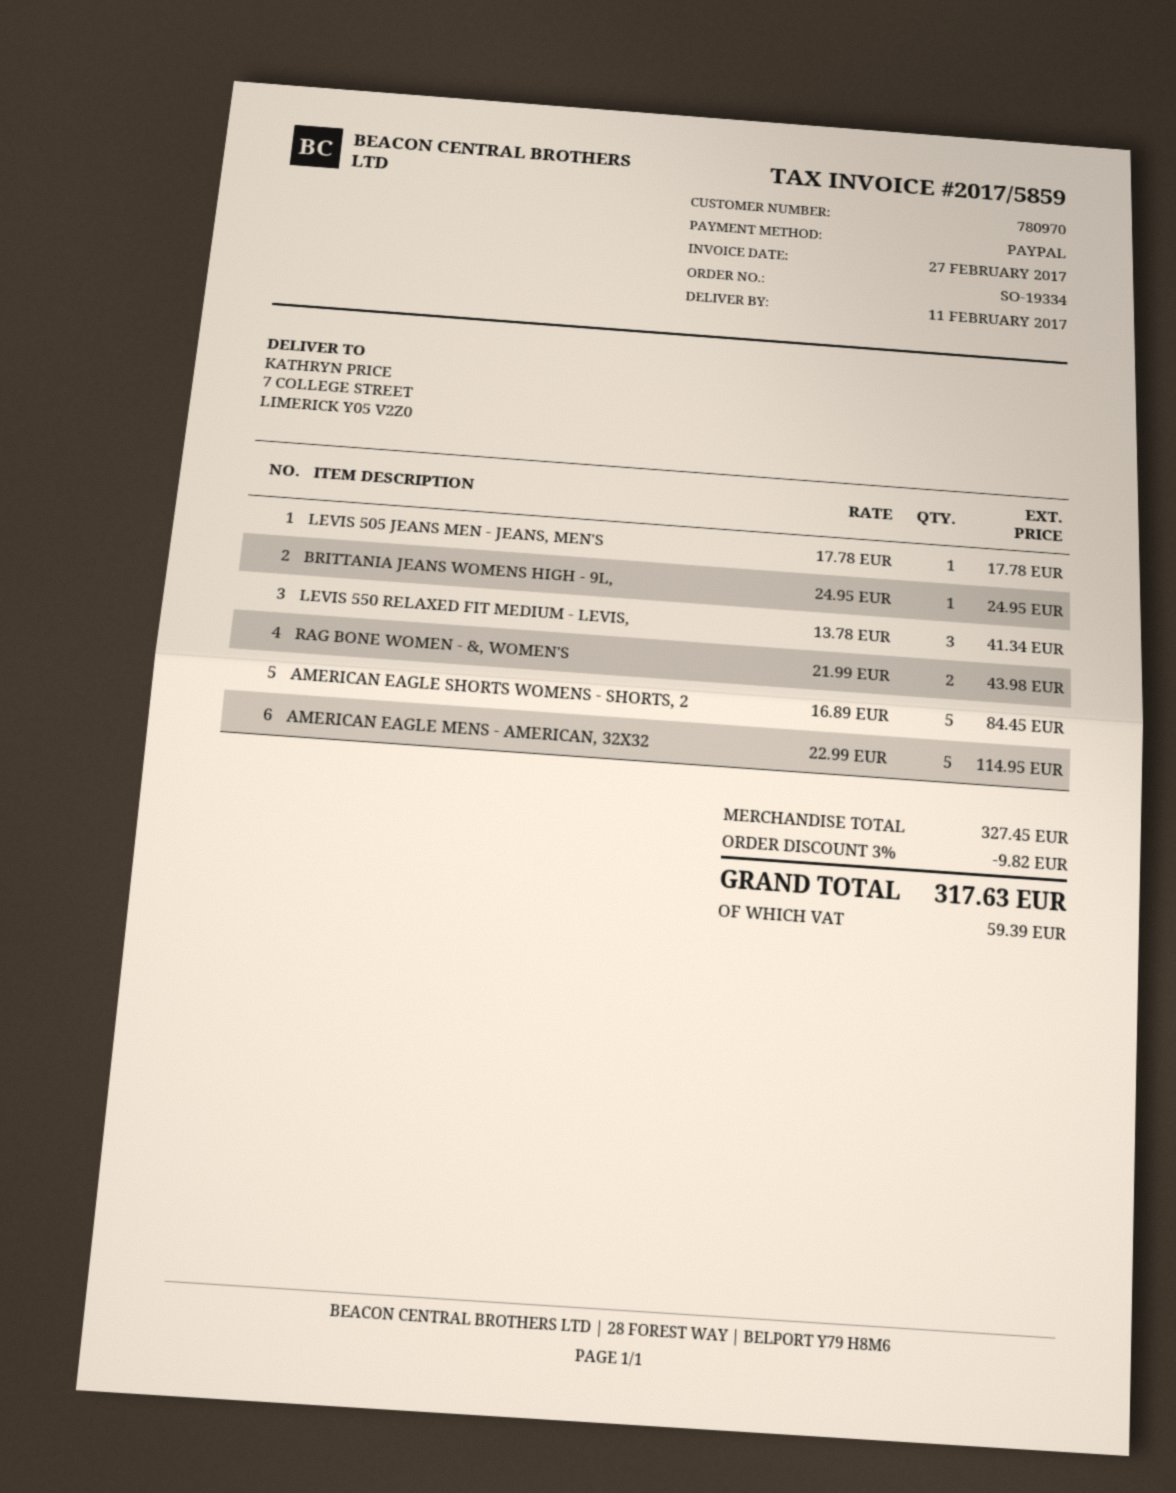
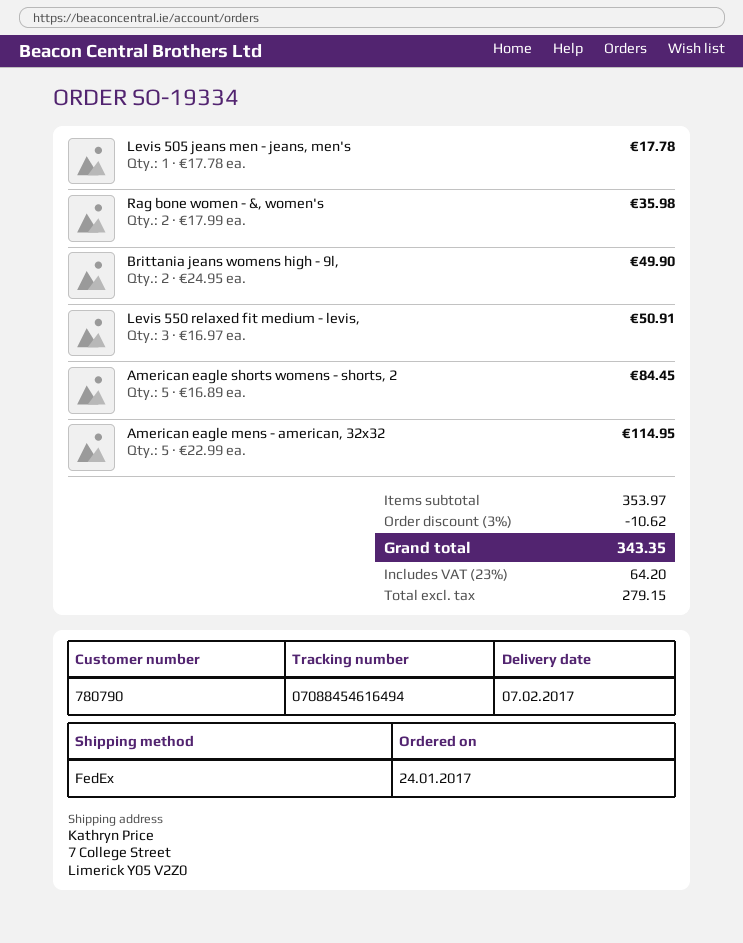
delivery date: 2017-02-11 -> 2017-02-07
customer number: 780970 -> 780790
BRITTANIA JEANS WOMENS HIGH - 9L,: 1 x 24.95 = 24.95 -> 2 x 24.95 = 49.90
LEVIS 550 RELAXED FIT MEDIUM - LEVIS,: 3 x 13.78 = 41.34 -> 3 x 16.97 = 50.91
RAG BONE WOMEN - &, WOMEN'S: 2 x 21.99 = 43.98 -> 2 x 17.99 = 35.98
subtotal: 327.45 -> 353.97
discount: 3% = 9.82 -> 3% = 10.62
tax: 59.39 -> 64.20
total: 317.63 -> 343.35

